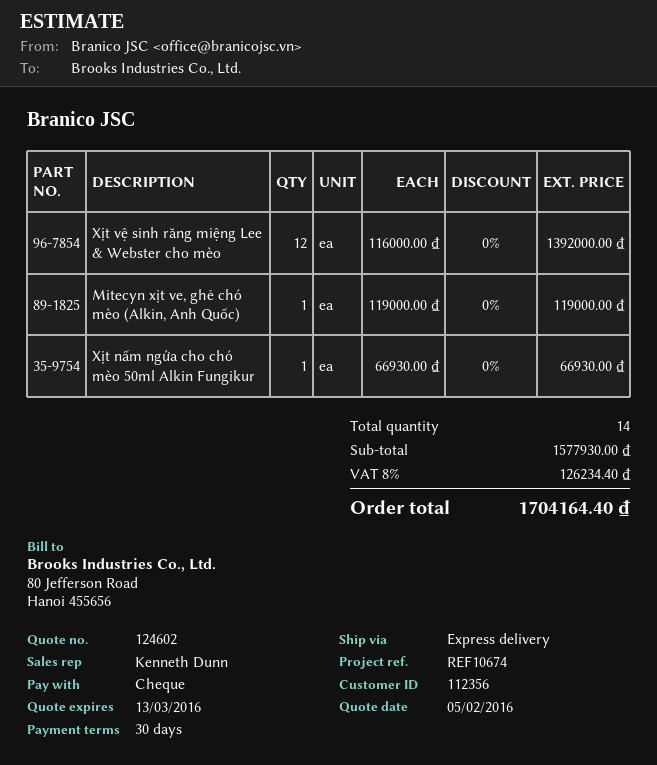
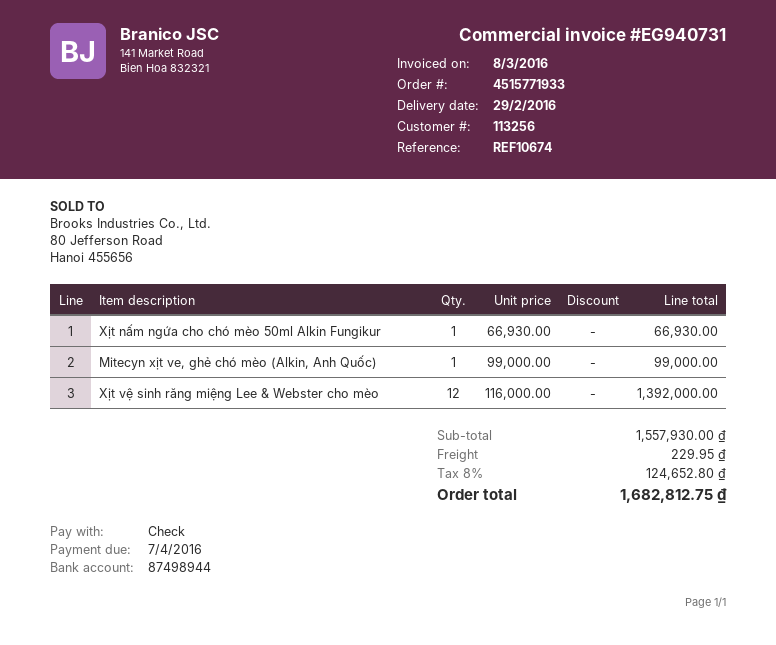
customer number: 112356 -> 113256
Mitecyn xịt ve, ghẻ chó mèo (Alkin, Anh Quốc): 1 x 119000.00 = 119000.00 -> 1 x 99000.00 = 99000.00
subtotal: 1577930.00 -> 1557930.00
shipping: none -> 229.95
tax: 8% = 126234.40 -> 8% = 124652.80
total: 1704164.40 -> 1682812.75

